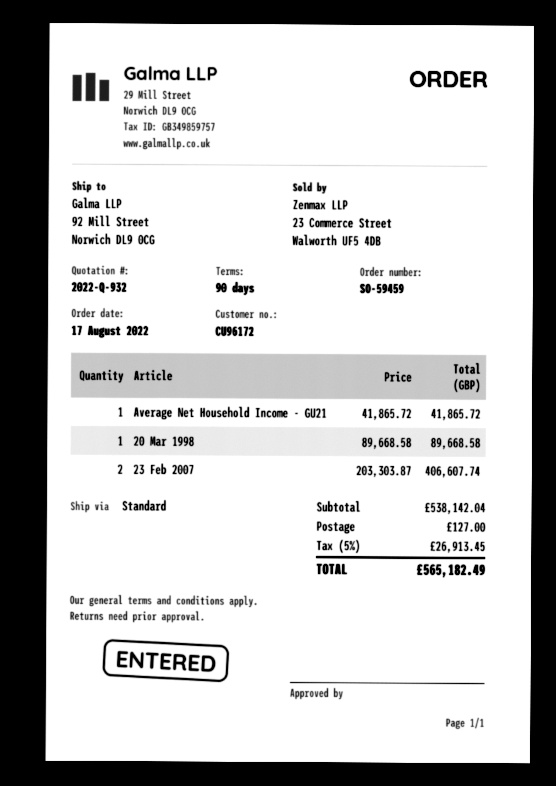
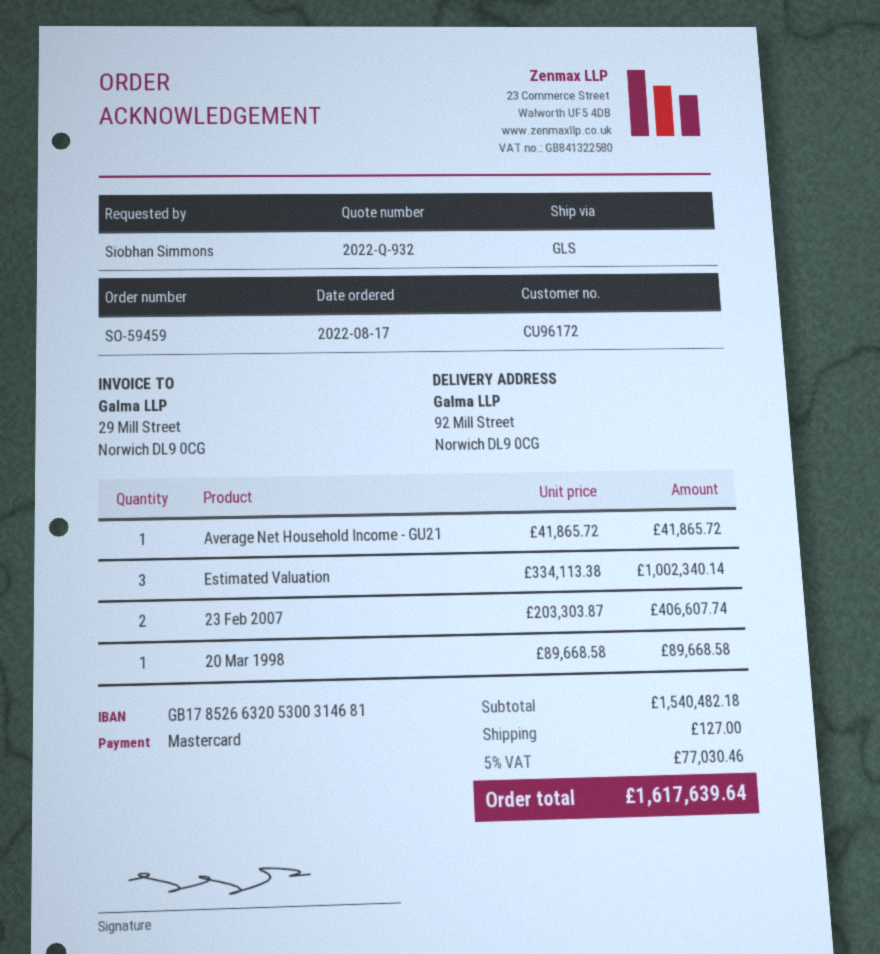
shipping method: standard -> GLS
Estimated Valuation: none -> 3 x 334113.38 = 1002340.14
subtotal: 538142.04 -> 1540482.18
tax: 5% = 26913.45 -> 5% = 77030.46
total: 565182.49 -> 1617639.64

